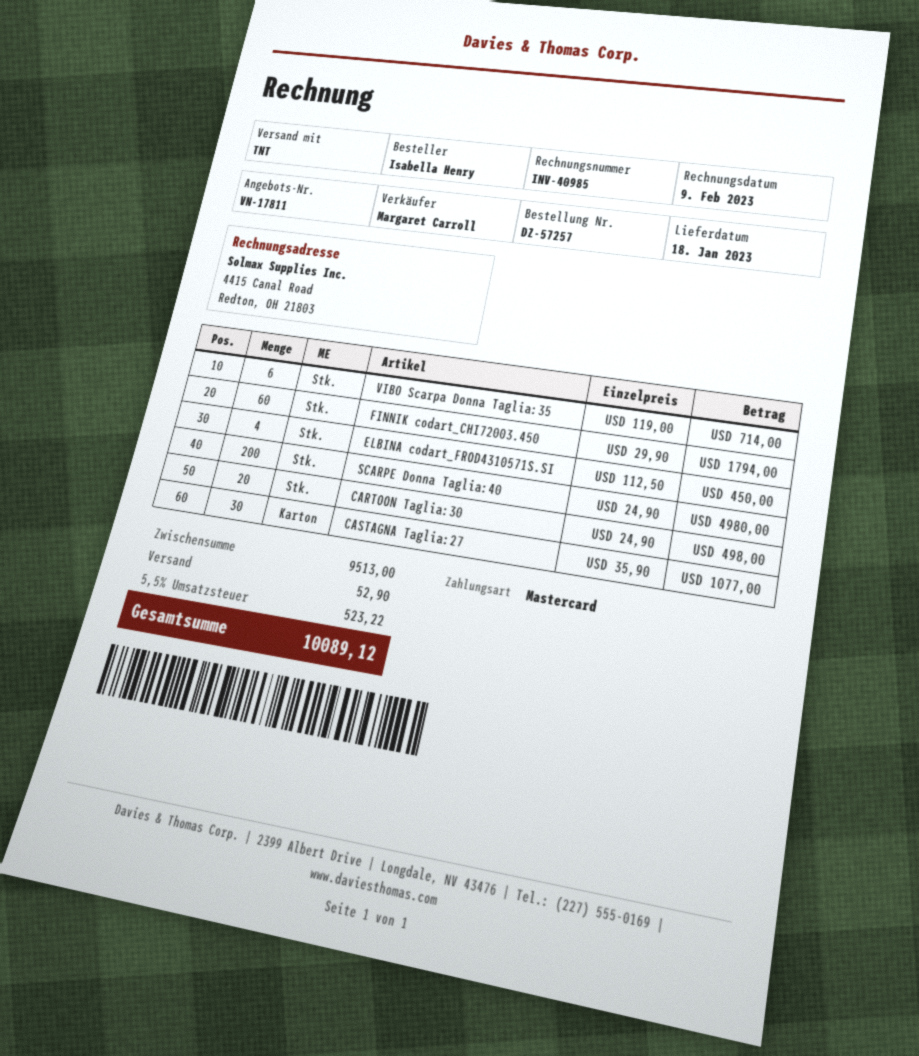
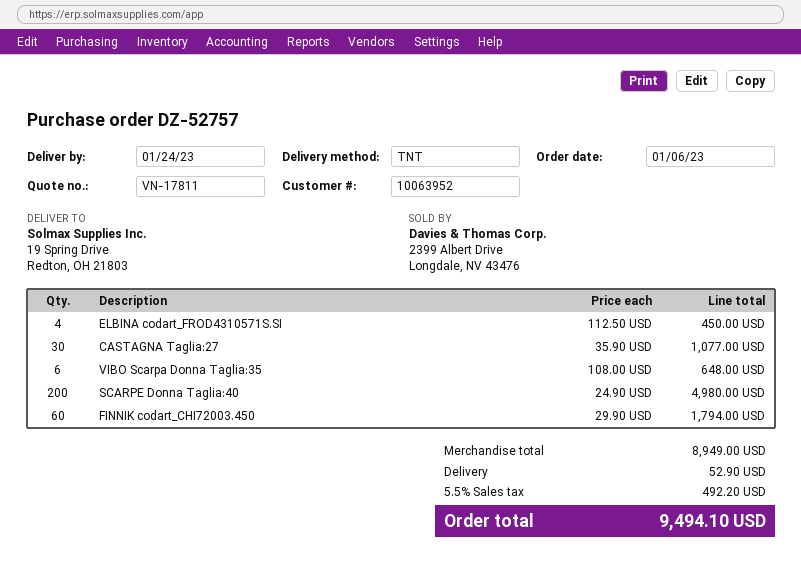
order number: DZ-57257 -> DZ-52757
delivery date: 2023-01-18 -> 2023-01-24
VIBO Scarpa Donna Taglia:35: 6 x 119.00 = 714.00 -> 6 x 108.00 = 648.00
CARTOON Taglia:30: 20 x 24.90 = 498.00 -> none
subtotal: 9513.00 -> 8949.00
tax: 5.5% = 523.22 -> 5.5% = 492.20
total: 10089.12 -> 9494.10

